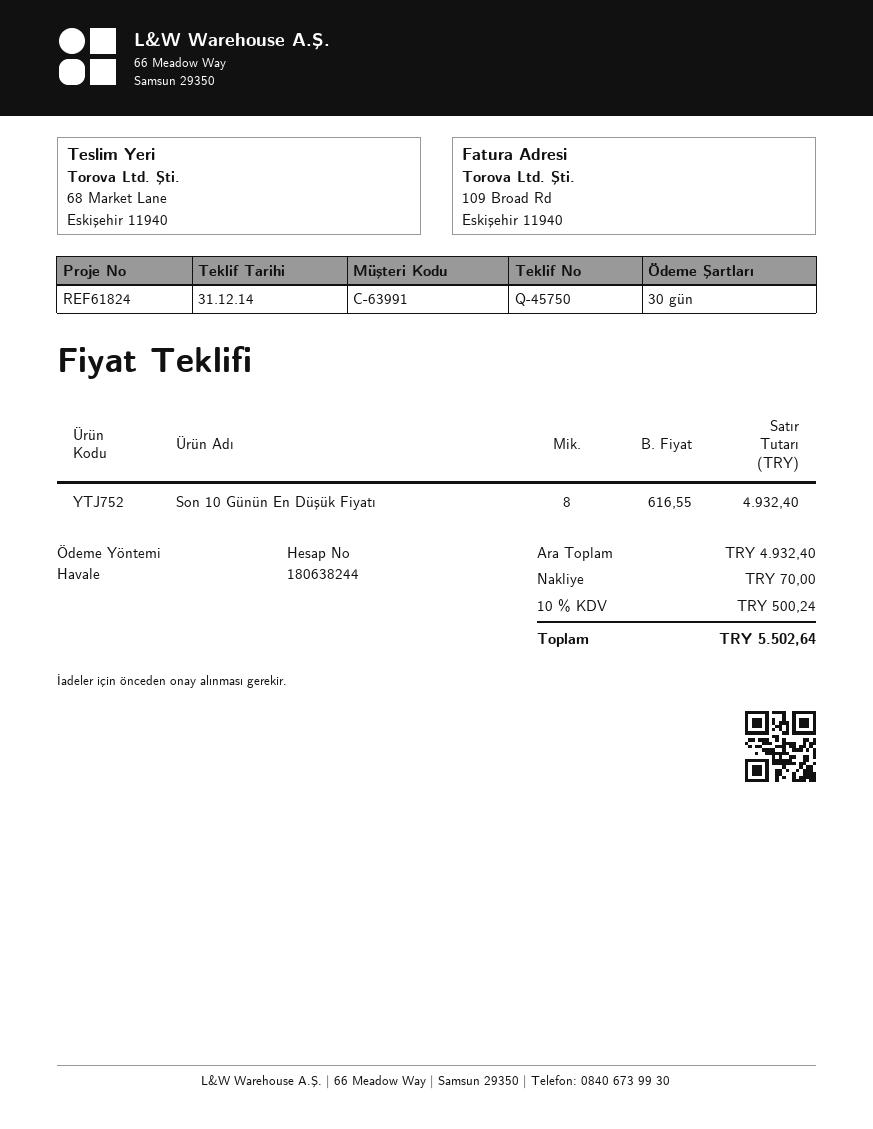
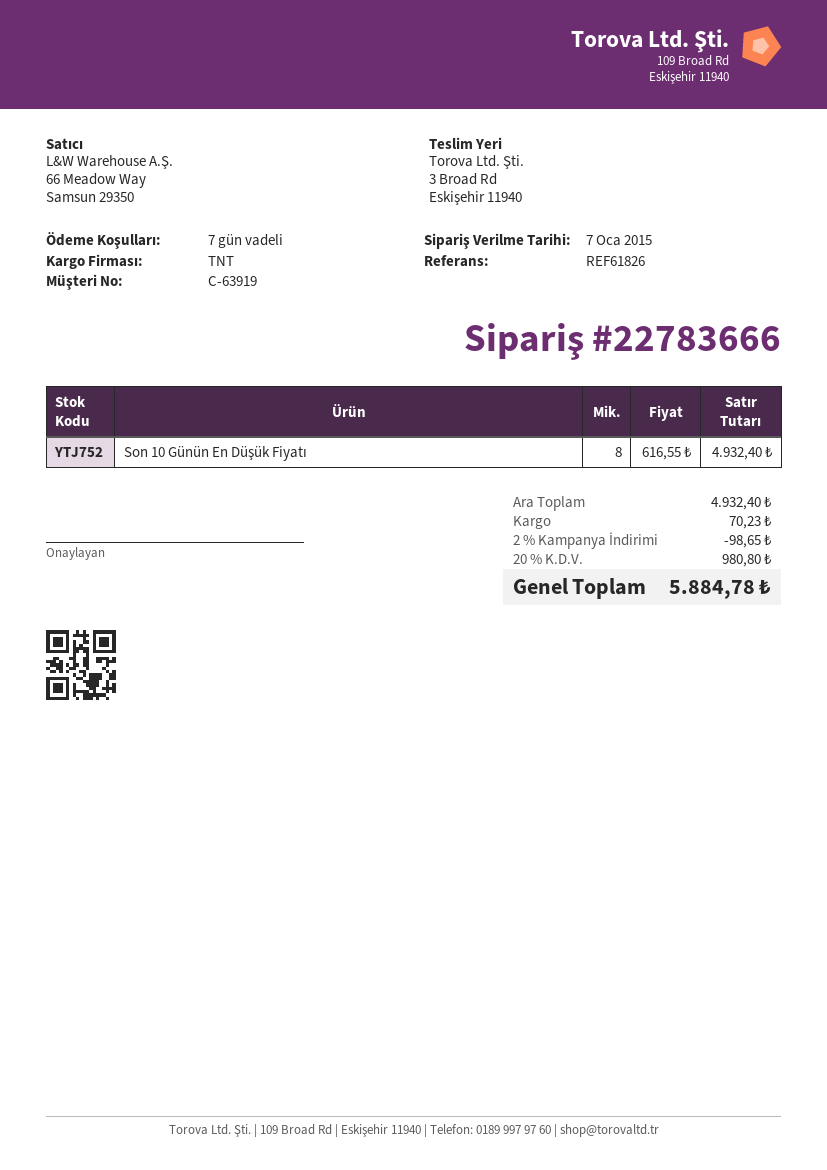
payment terms: 30 days -> 7 days
customer number: C-63991 -> C-63919
reference: REF61824 -> REF61826
ship to: 68 Market Lane, Eskişehir 11940 -> 3 Broad Rd, Eskişehir 11940
discount: none -> 2% = 98.65
shipping: 70.00 -> 70.23
tax: 10% = 500.24 -> 20% = 980.80
total: 5502.64 -> 5884.78

